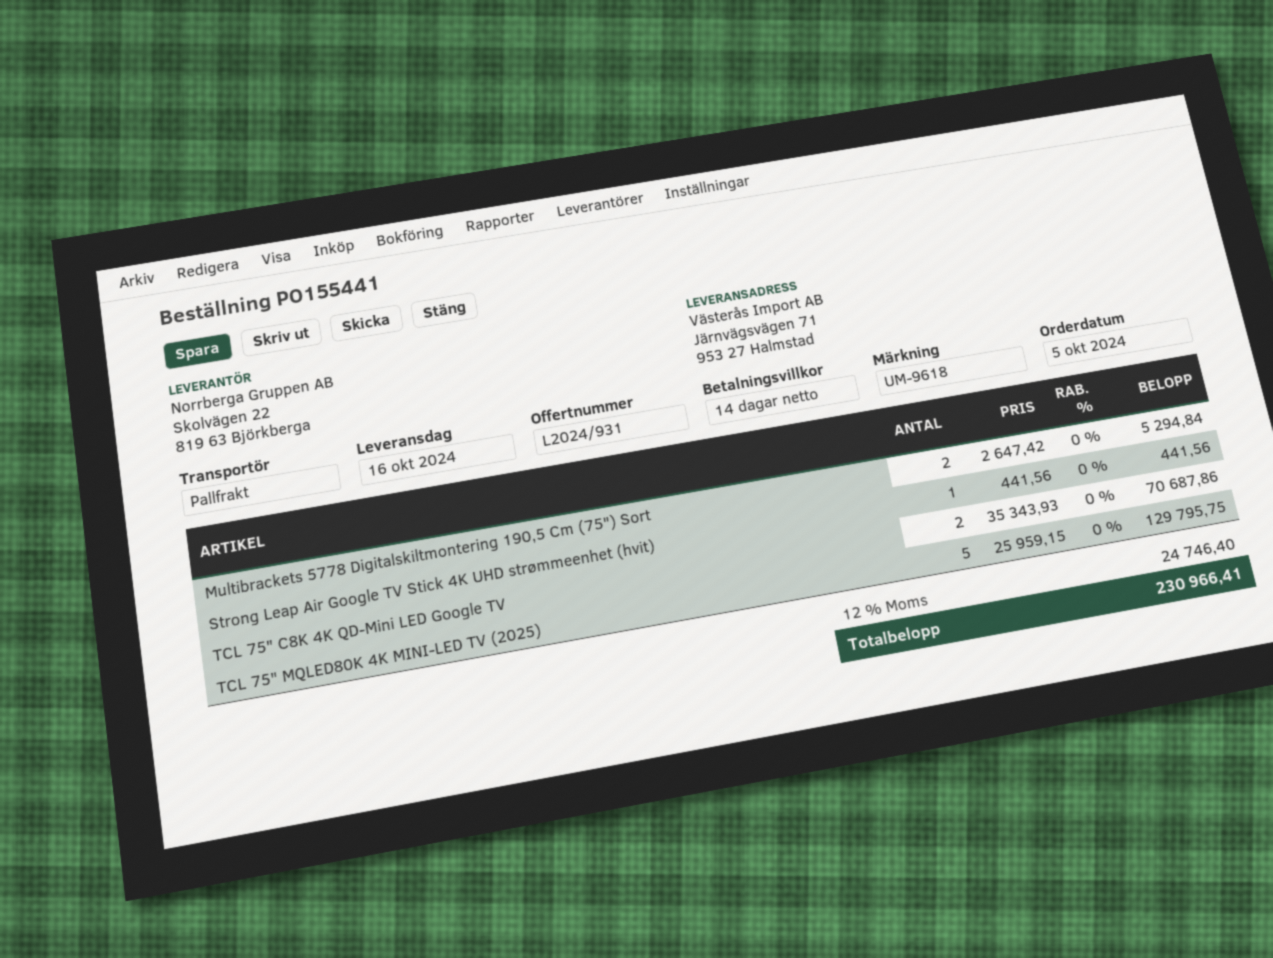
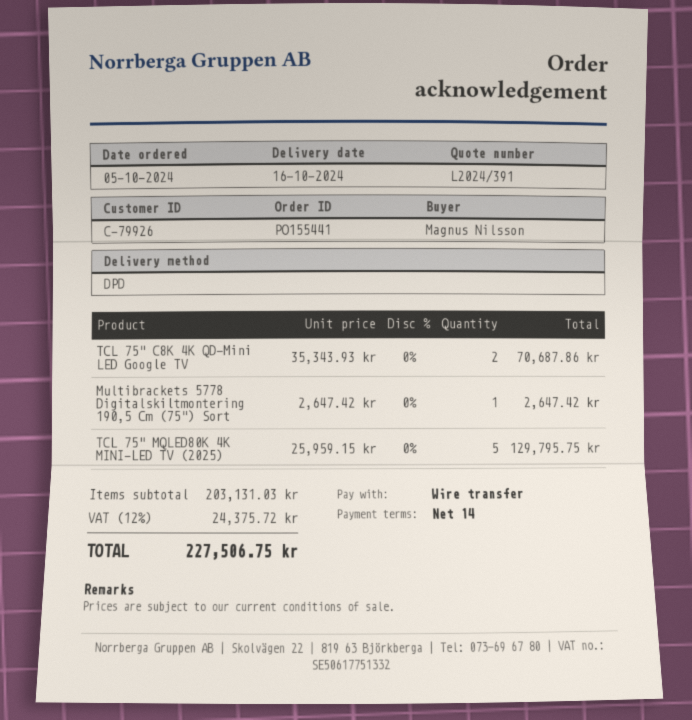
quote number: L2024/931 -> L2024/391
shipping method: pallet freight -> DPD
Multibrackets 5778 Digitalskiltmontering 190,5 Cm (75") Sort: 2 x 2647.42 = 5294.84 -> 1 x 2647.42 = 2647.42
Strong Leap Air Google TV Stick 4K UHD strømmeenhet (hvit): 1 x 441.56 = 441.56 -> none
tax: 12% = 24746.40 -> 12% = 24375.72
total: 230966.41 -> 227506.75

